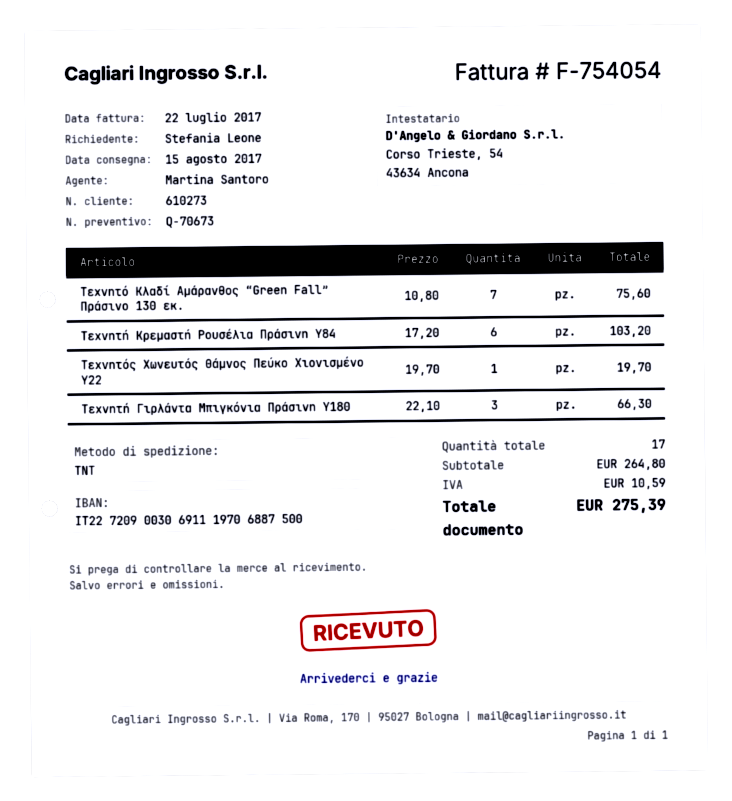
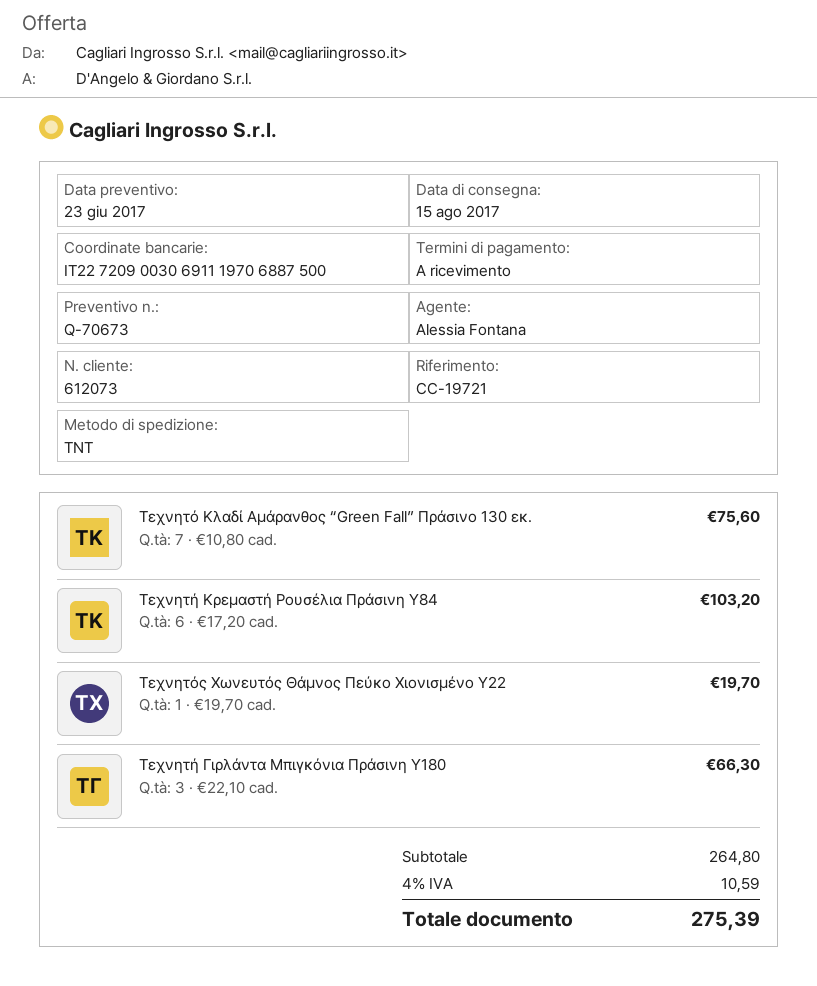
customer number: 610273 -> 612073
sales rep: Martina Santoro -> Alessia Fontana

